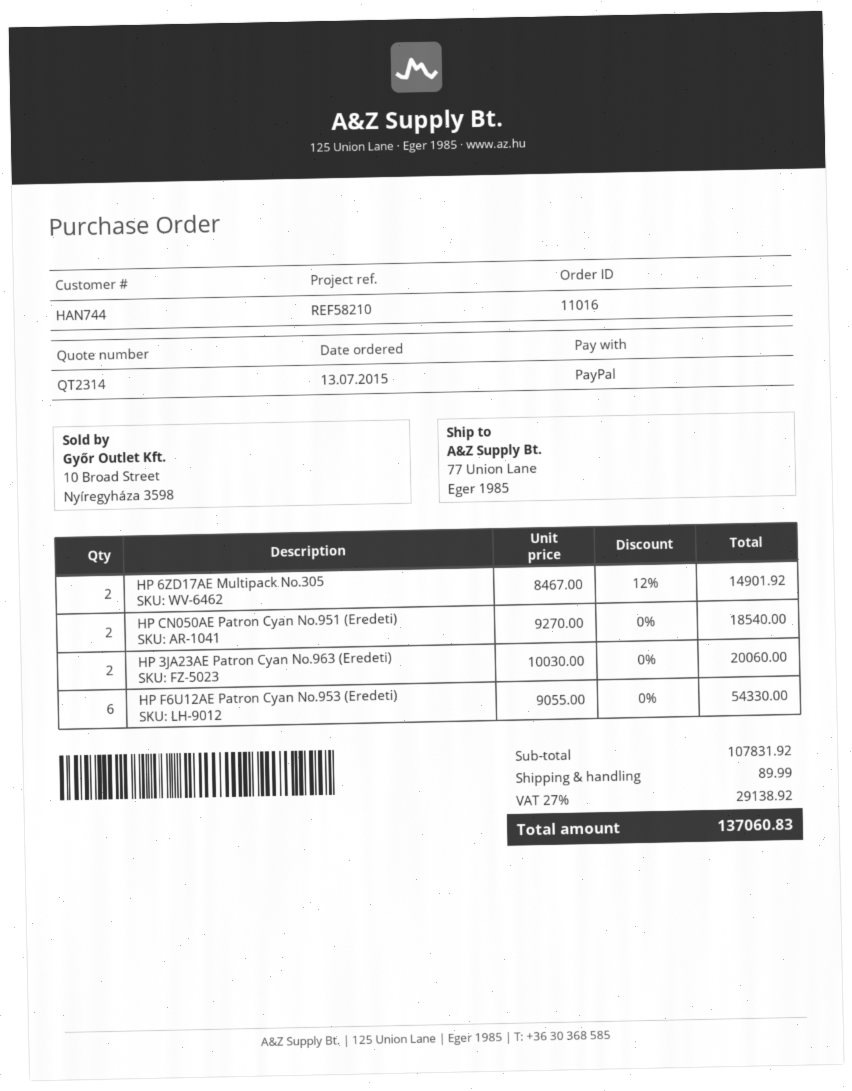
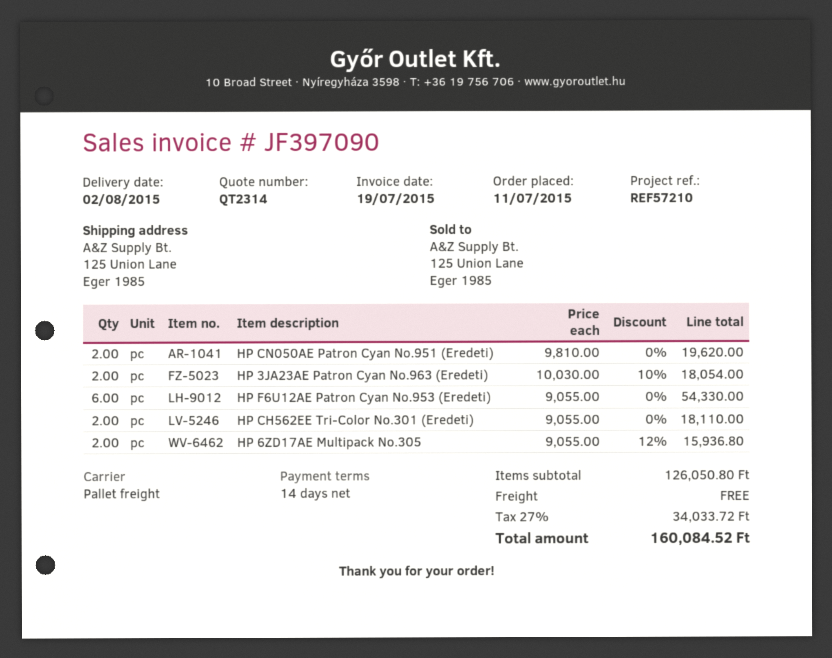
order date: 2015-07-13 -> 2015-07-11
reference: REF58210 -> REF57210
ship to: 77 Union Lane, Eger 1985 -> 125 Union Lane, Eger 1985
HP 6ZD17AE Multipack No.305: 2 x 8467.00 - 12% = 14901.92 -> 2 x 9055.00 - 12% = 15936.80
HP CN050AE Patron Cyan No.951 (Eredeti): 2 x 9270.00 = 18540.00 -> 2 x 9810.00 = 19620.00
HP 3JA23AE Patron Cyan No.963 (Eredeti): 2 x 10030.00 = 20060.00 -> 2 x 10030.00 - 10% = 18054.00
HP CH562EE Tri-Color No.301 (Eredeti): none -> 2 x 9055.00 = 18110.00
subtotal: 107831.92 -> 126050.80
shipping: 89.99 -> 0.00
tax: 27% = 29138.92 -> 27% = 34033.72
total: 137060.83 -> 160084.52

